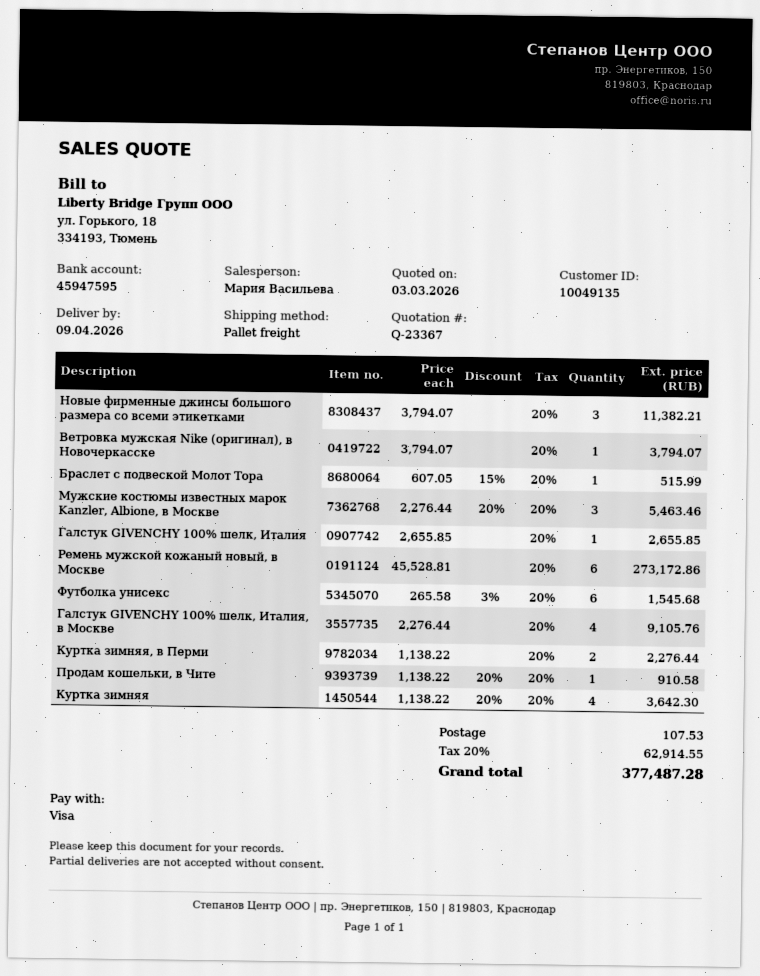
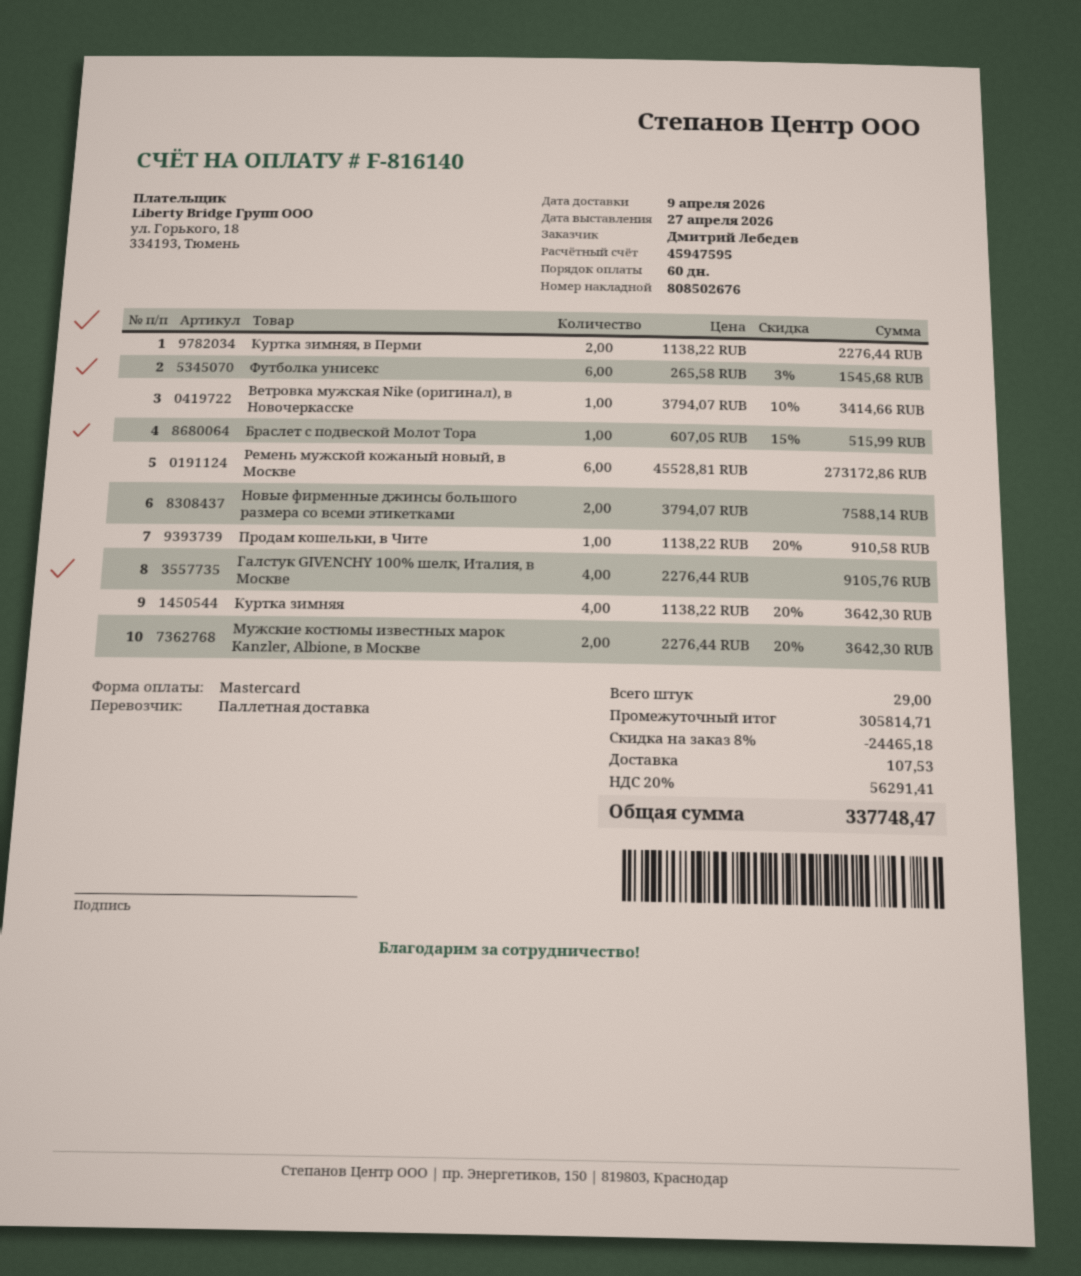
payment method: Visa -> Mastercard
Новые фирменные джинсы большого размера со всеми этикетками: 3 x 3794.07 = 11382.21 -> 2 x 3794.07 = 7588.14
Ветровка мужская Nike (оригинал), в Новочеркасске: 1 x 3794.07 = 3794.07 -> 1 x 3794.07 - 10% = 3414.66
Мужские костюмы известных марок Kanzler, Albione, в Москве: 3 x 2276.44 - 20% = 5463.46 -> 2 x 2276.44 - 20% = 3642.30
Галстук GIVENCHY 100% шелк, Италия: 1 x 2655.85 = 2655.85 -> none
discount: none -> 8% = 24465.18
tax: 20% = 62914.55 -> 20% = 56291.41
total: 377487.28 -> 337748.47

